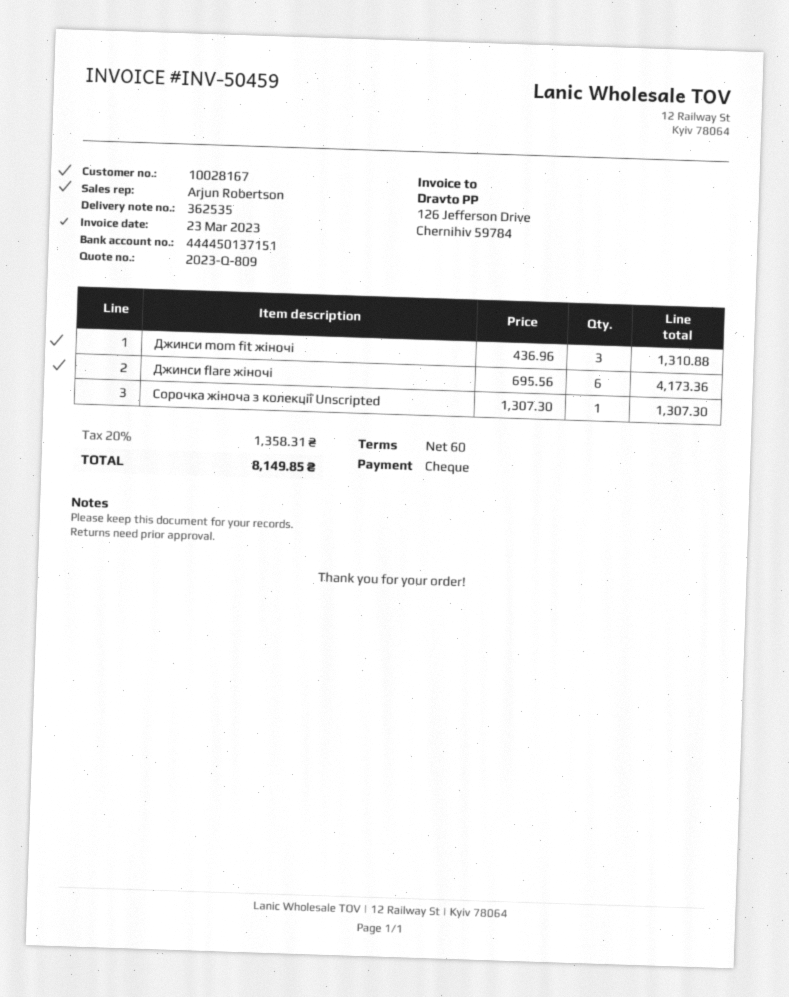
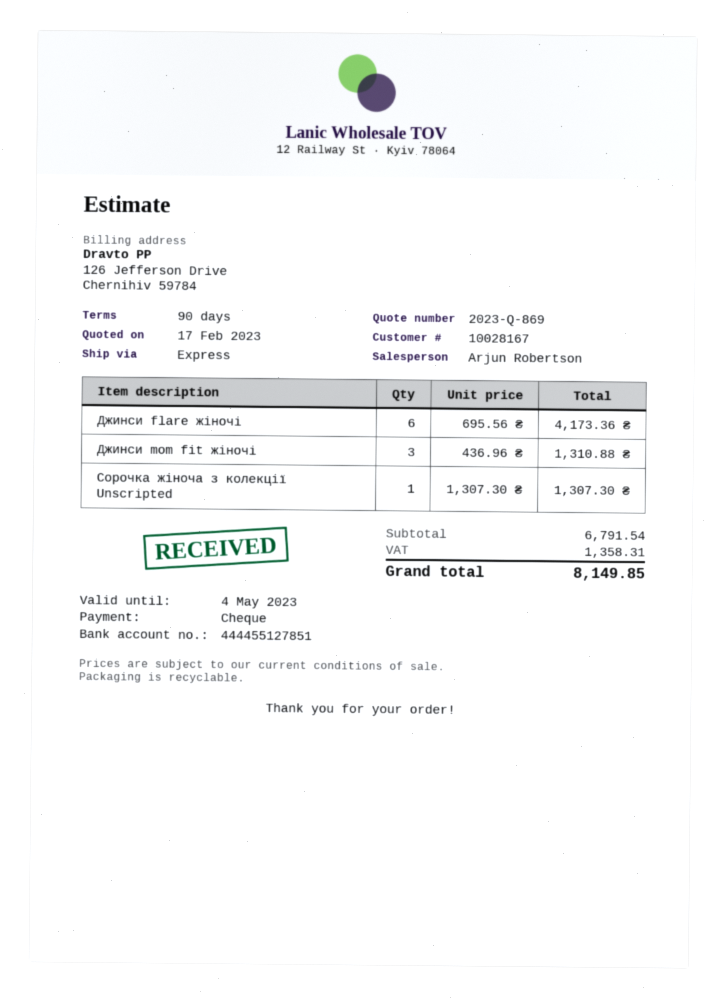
quote number: 2023-Q-809 -> 2023-Q-869
payment terms: 60 days -> 90 days
bank account: 444450137151 -> 444455127851

